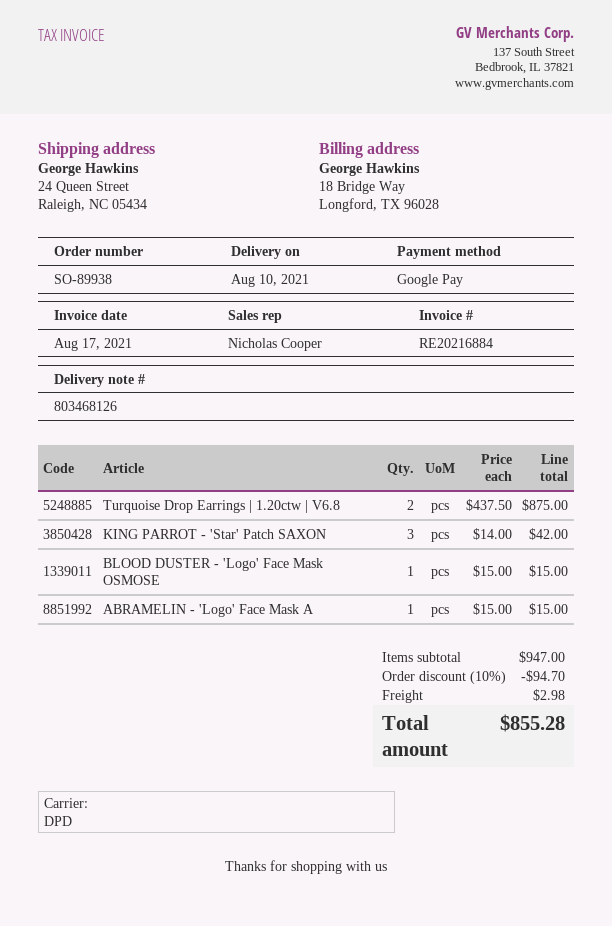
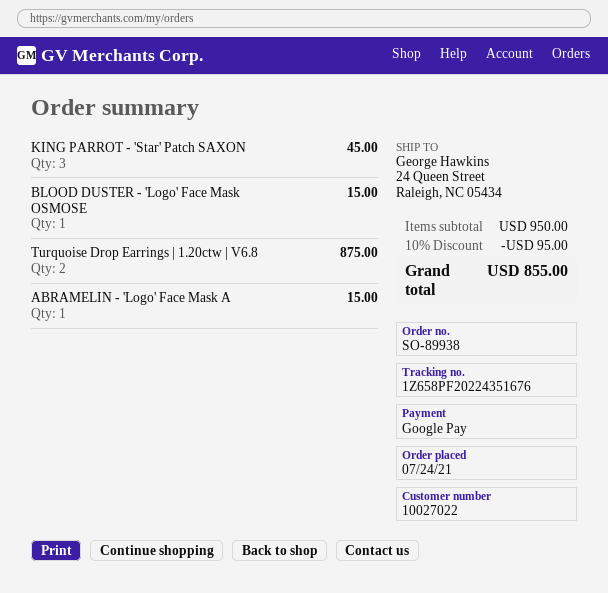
KING PARROT - 'Star' Patch SAXON: 3 for 42.00 -> 3 for 45.00
subtotal: 947.00 -> 950.00
discount: 10% = 94.70 -> 10% = 95.00
shipping: 2.98 -> none
total: 855.28 -> 855.00

